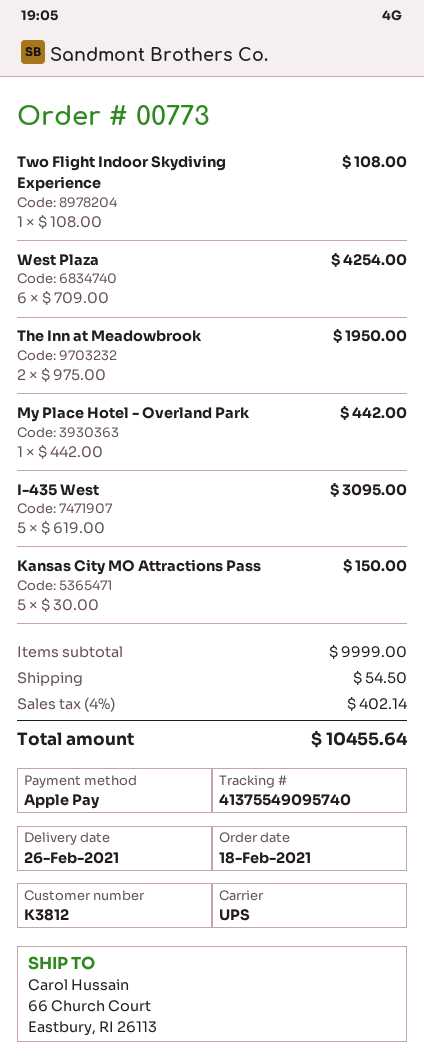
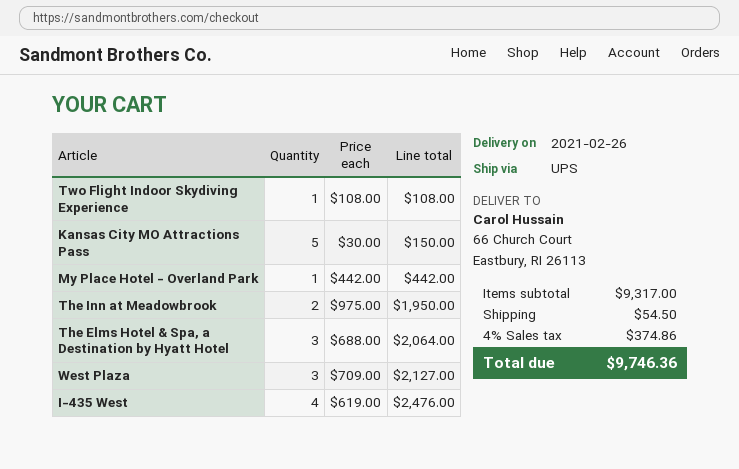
West Plaza: 6 x 709.00 = 4254.00 -> 3 x 709.00 = 2127.00
I-435 West: 5 x 619.00 = 3095.00 -> 4 x 619.00 = 2476.00
The Elms Hotel & Spa, a Destination by Hyatt Hotel: none -> 3 x 688.00 = 2064.00
subtotal: 9999.00 -> 9317.00
tax: 4% = 402.14 -> 4% = 374.86
total: 10455.64 -> 9746.36

